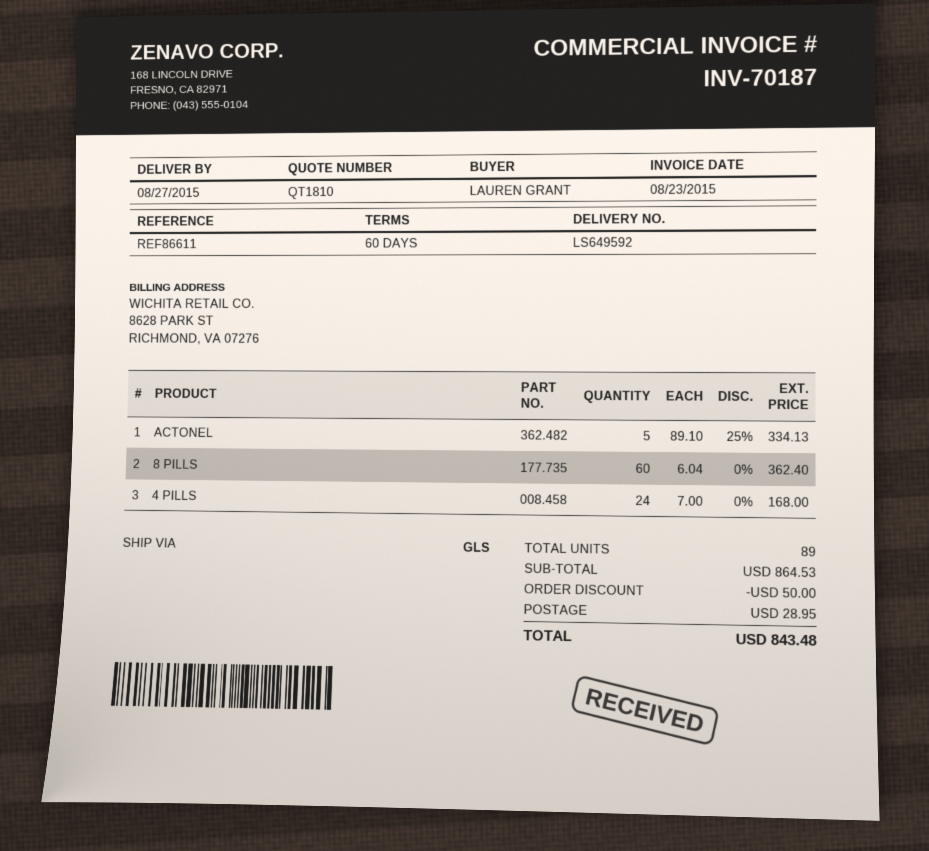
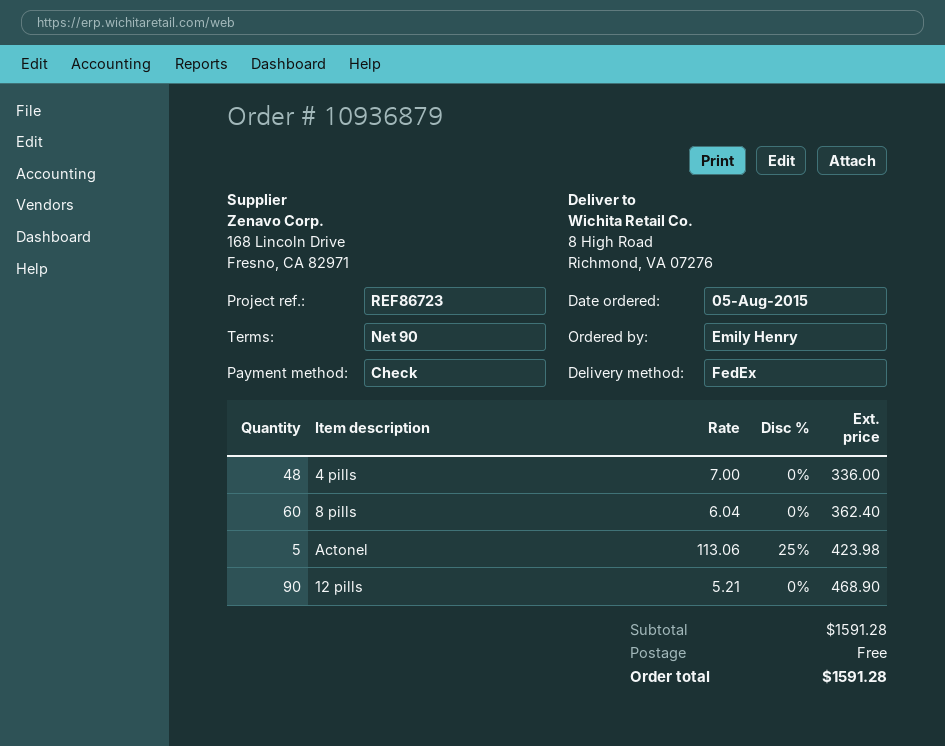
payment terms: 60 days -> 90 days
reference: REF86611 -> REF86723
ordered by: LAUREN GRANT -> Emily Henry
shipping method: GLS -> FedEx
ACTONEL: 5 x 89.10 - 25% = 334.13 -> 5 x 113.06 - 25% = 423.98
4 PILLS: 24 x 7.00 = 168.00 -> 48 x 7.00 = 336.00
12 pills: none -> 90 x 5.21 = 468.90
subtotal: 864.53 -> 1591.28
discount: 50.00 -> none
shipping: 28.95 -> 0.00
total: 843.48 -> 1591.28

